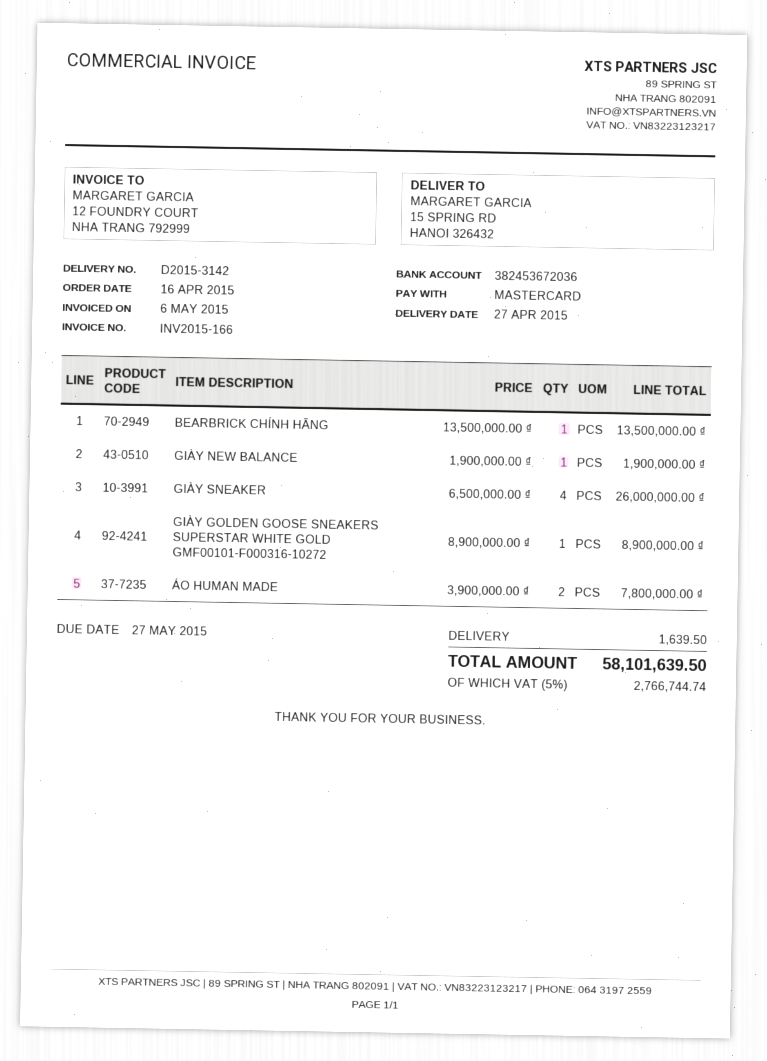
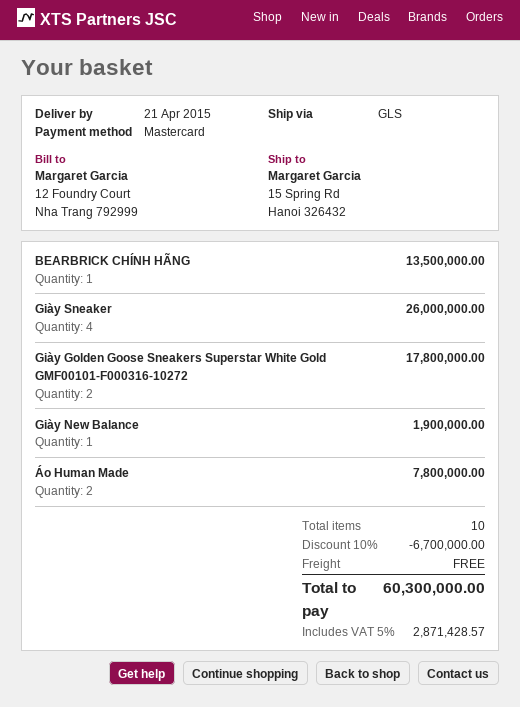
delivery date: 2015-04-27 -> 2015-04-21
GIÀY GOLDEN GOOSE SNEAKERS SUPERSTAR WHITE GOLD GMF00101-F000316-10272: 1 for 8900000.00 -> 2 for 17800000.00
discount: none -> 10% = 6700000.00
shipping: 1639.50 -> 0.00
tax: 5% = 2766744.74 -> 5% = 2871428.57
total: 58101639.50 -> 60300000.00

